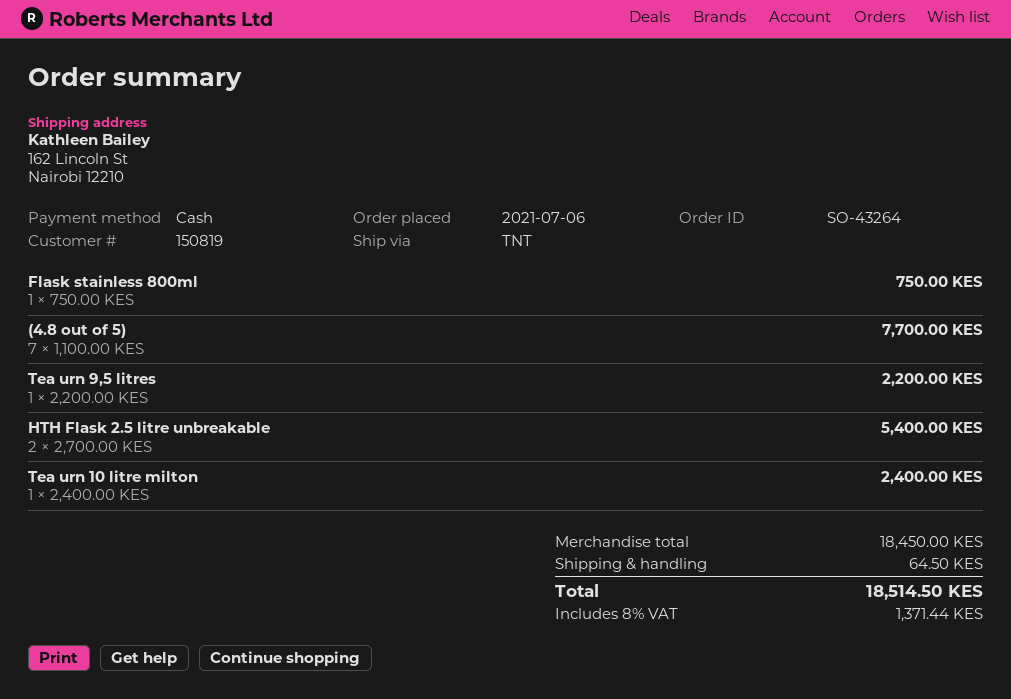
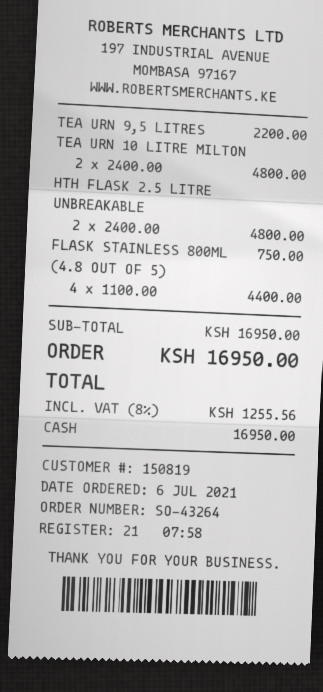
(4.8 out of 5): 7 x 1100.00 = 7700.00 -> 4 x 1100.00 = 4400.00
HTH Flask 2.5 litre unbreakable: 2 x 2700.00 = 5400.00 -> 2 x 2400.00 = 4800.00
Tea urn 10 litre milton: 1 x 2400.00 = 2400.00 -> 2 x 2400.00 = 4800.00
subtotal: 18450.00 -> 16950.00
shipping: 64.50 -> none
tax: 8% = 1371.44 -> 8% = 1255.56
total: 18514.50 -> 16950.00

